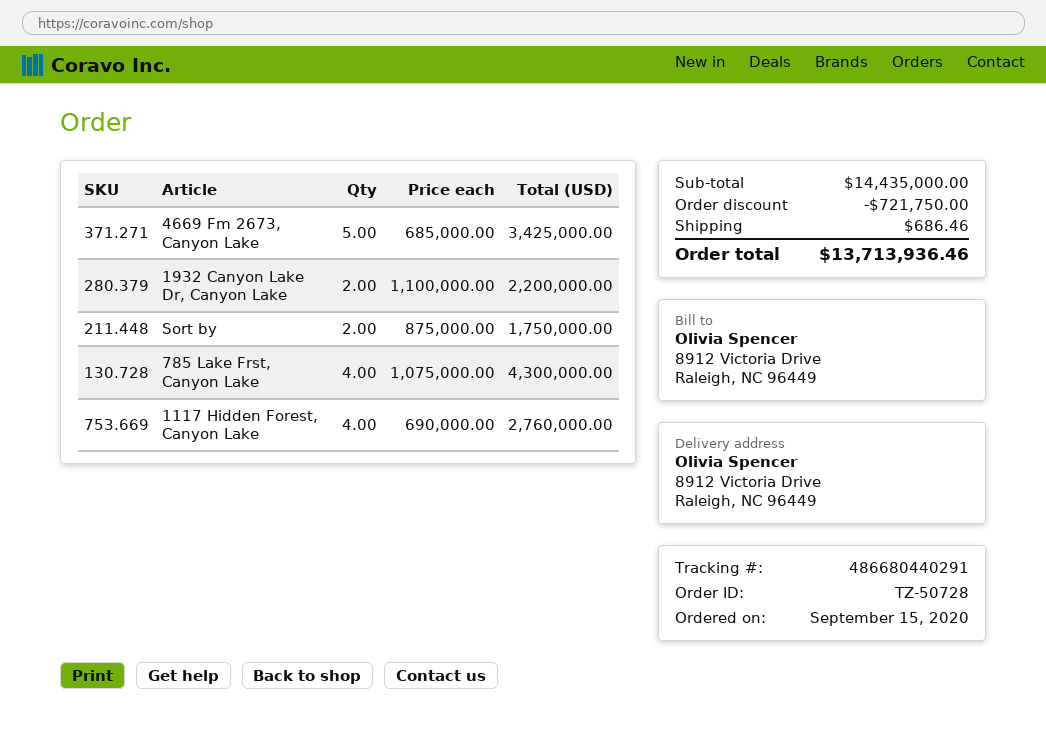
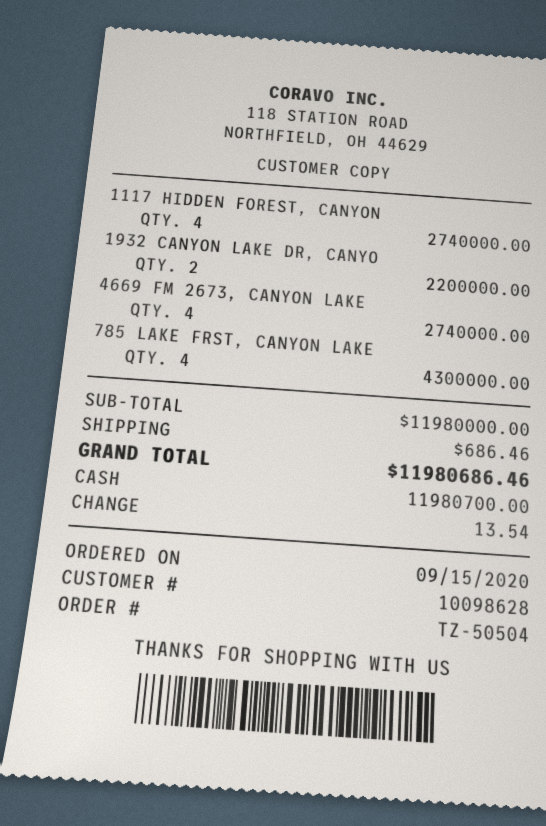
order number: TZ-50728 -> TZ-50504
4669 Fm 2673, Canyon Lake: 5 for 3425000.00 -> 4 for 2740000.00
Sort by: 2 for 1750000.00 -> none
1117 Hidden Forest, Canyon Lake: 4 for 2760000.00 -> 4 for 2740000.00
subtotal: 14435000.00 -> 11980000.00
discount: 721750.00 -> none
total: 13713936.46 -> 11980686.46

